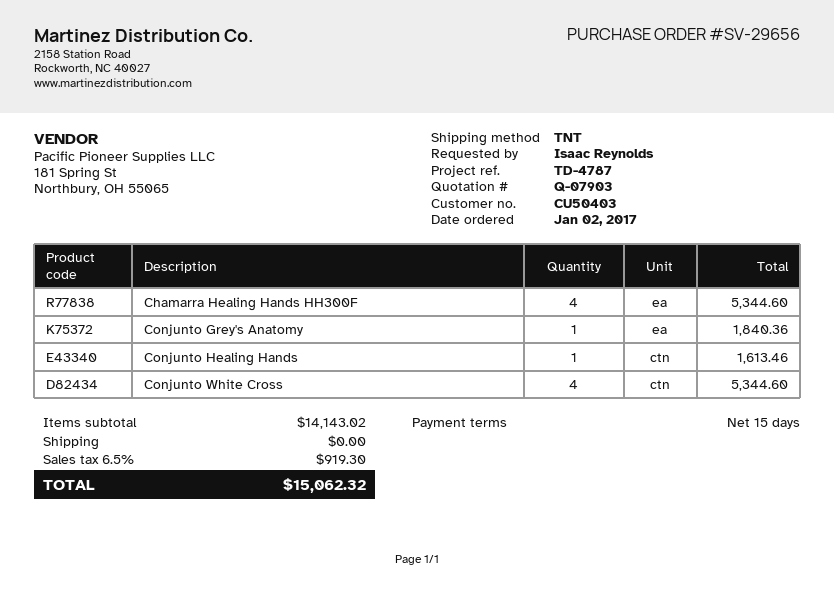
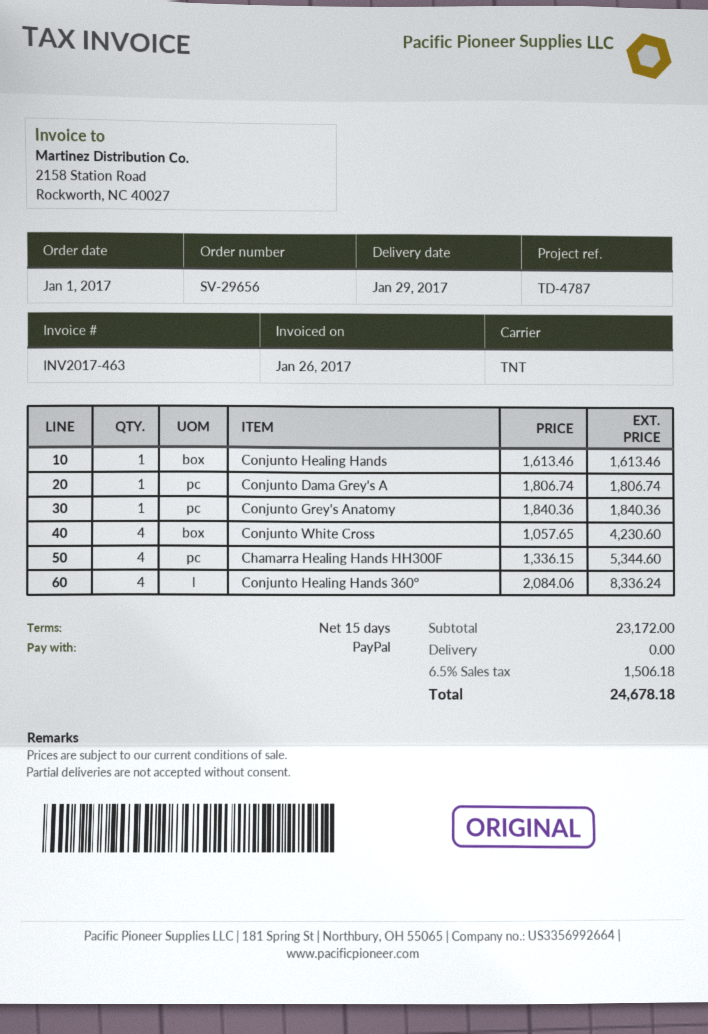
order date: 2017-01-02 -> 2017-01-01
Conjunto White Cross: 4 for 5344.60 -> 4 for 4230.60
Conjunto Dama Grey's A: none -> 1 for 1806.74
Conjunto Healing Hands 360°: none -> 4 for 8336.24
subtotal: 14143.02 -> 23172.00
tax: 6.5% = 919.30 -> 6.5% = 1506.18
total: 15062.32 -> 24678.18

